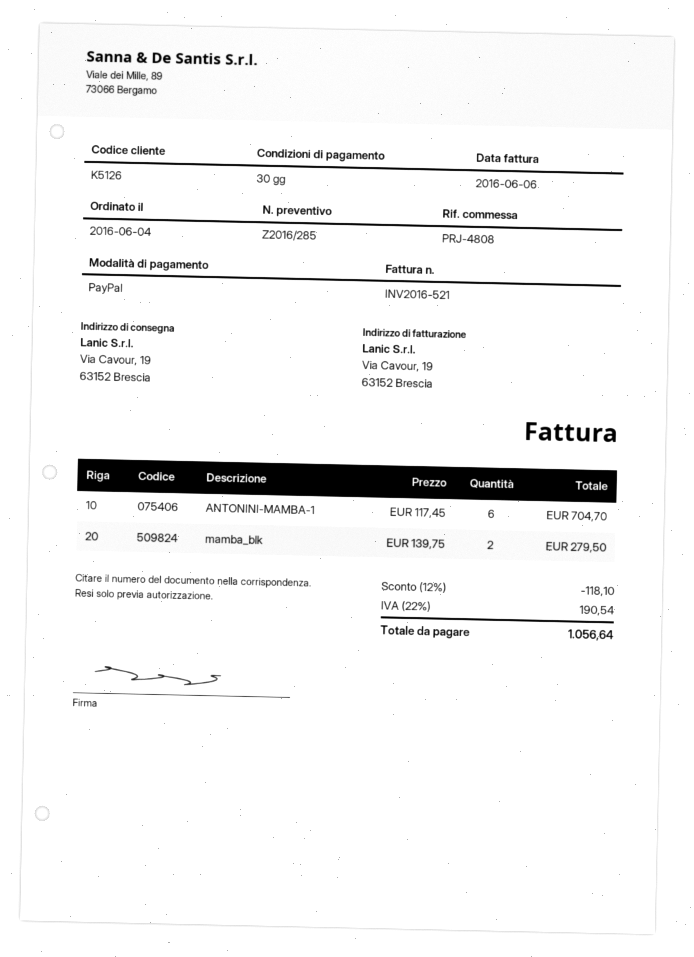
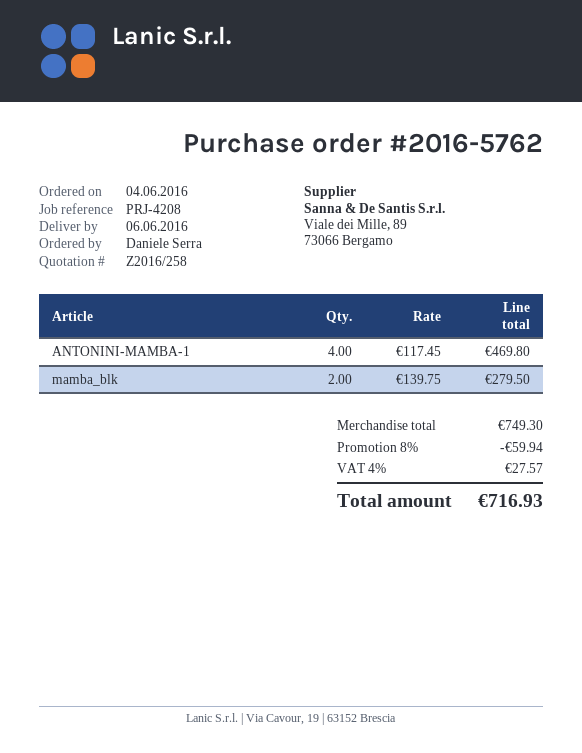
quote number: Z2016/285 -> Z2016/258
reference: PRJ-4808 -> PRJ-4208
ANTONINI-MAMBA-1: 6 x 117.45 = 704.70 -> 4 x 117.45 = 469.80
discount: 12% = 118.10 -> 8% = 59.94
tax: 22% = 190.54 -> 4% = 27.57
total: 1056.64 -> 716.93

